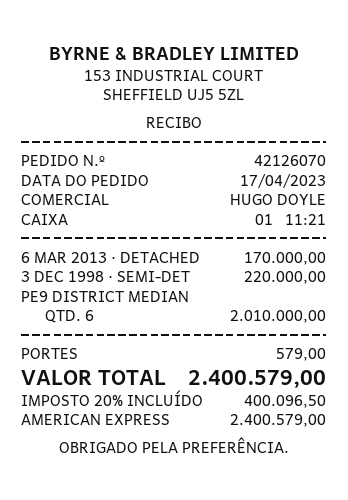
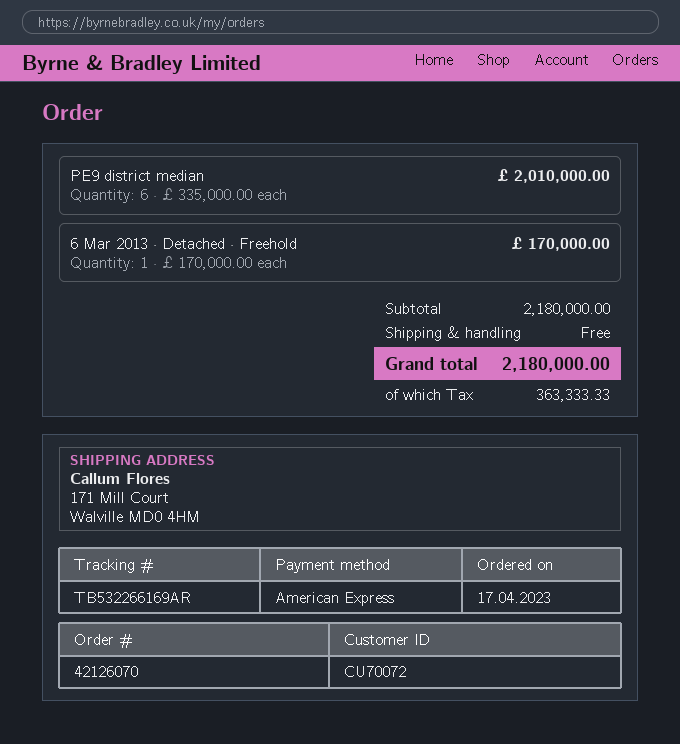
3 DEC 1998 · SEMI-DET: 1 for 220000.00 -> none
shipping: 579.00 -> 0.00
tax: 400096.50 -> 363333.33
total: 2400579.00 -> 2180000.00

